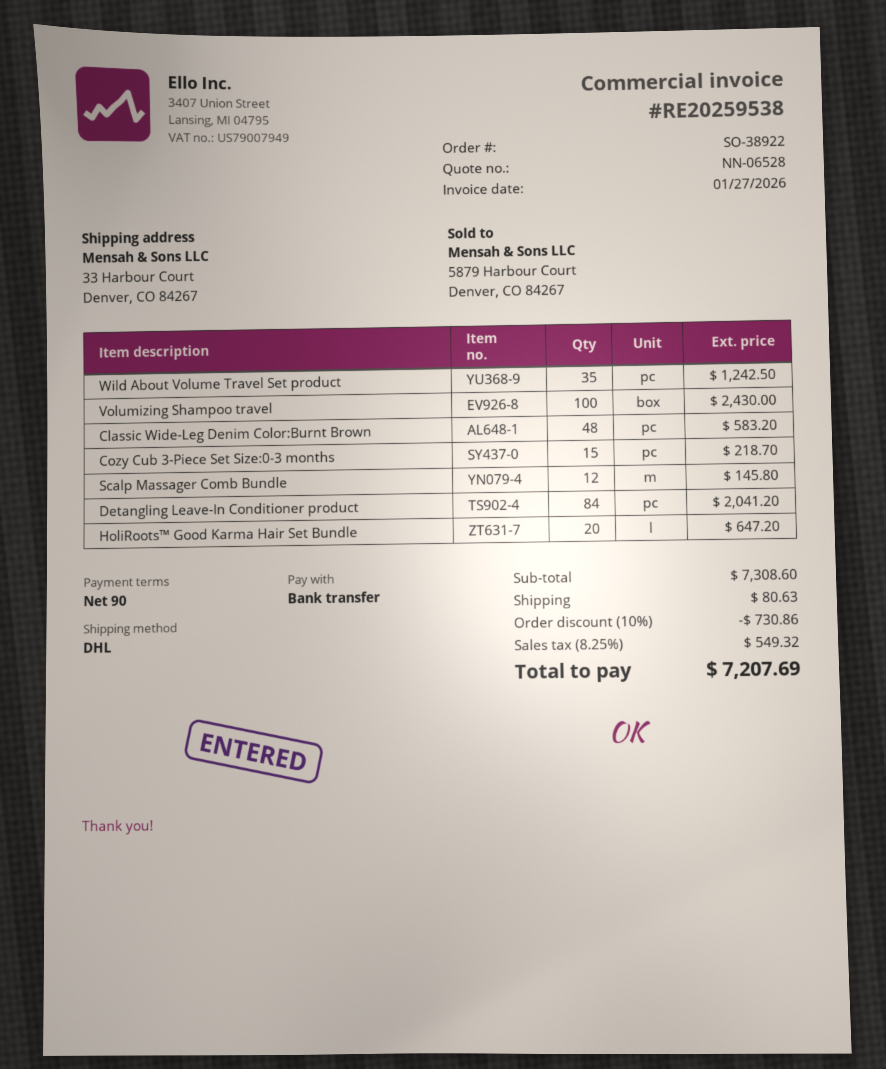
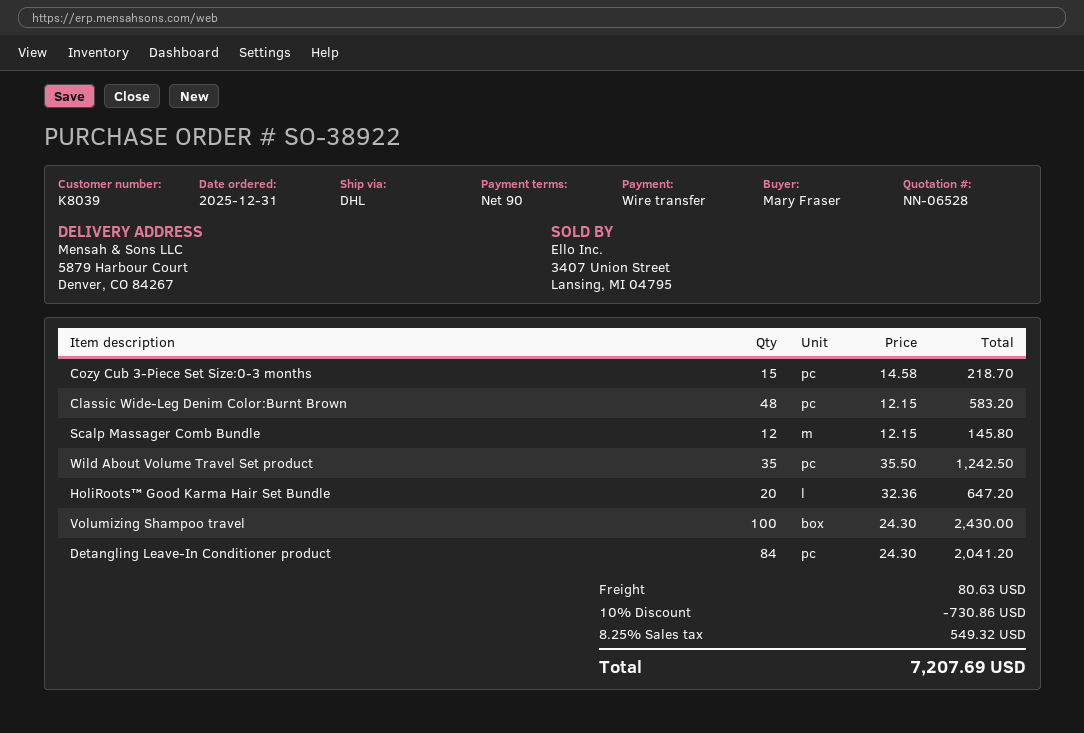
ship to: 33 Harbour Court, Denver, CO 84267 -> 5879 Harbour Court, Denver, CO 84267

